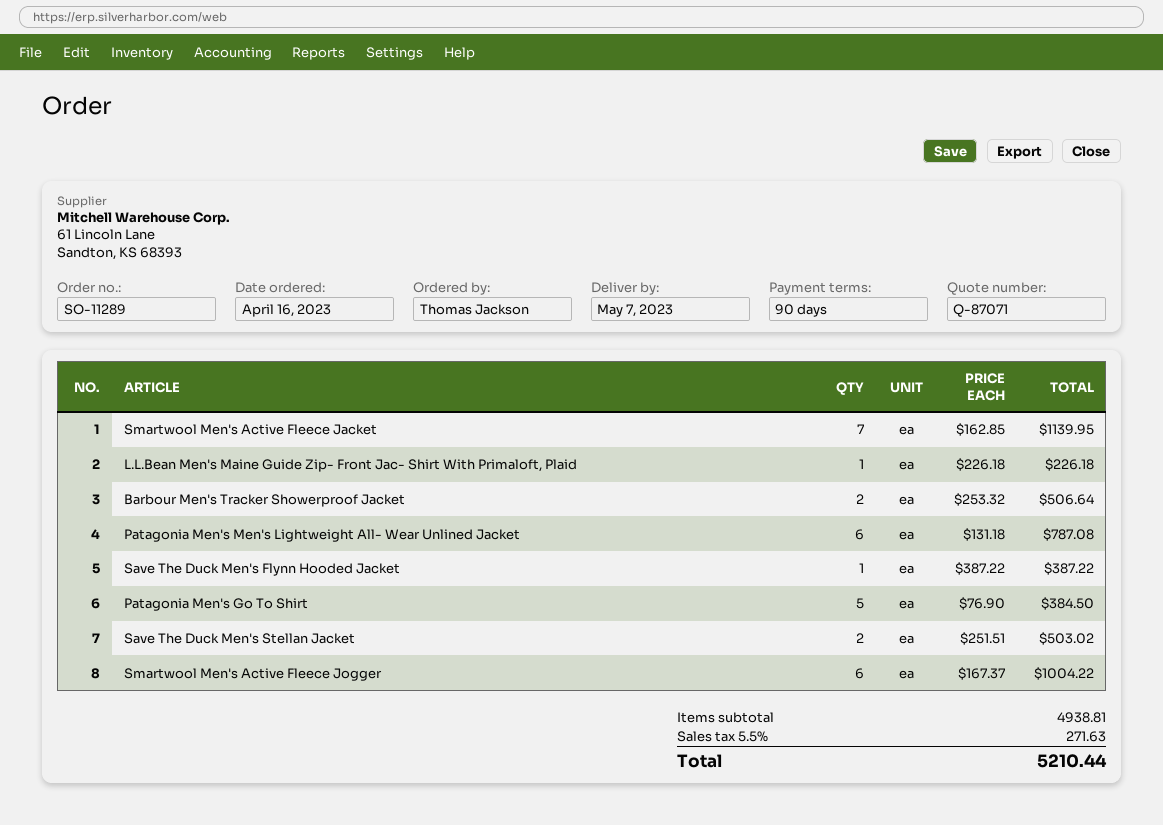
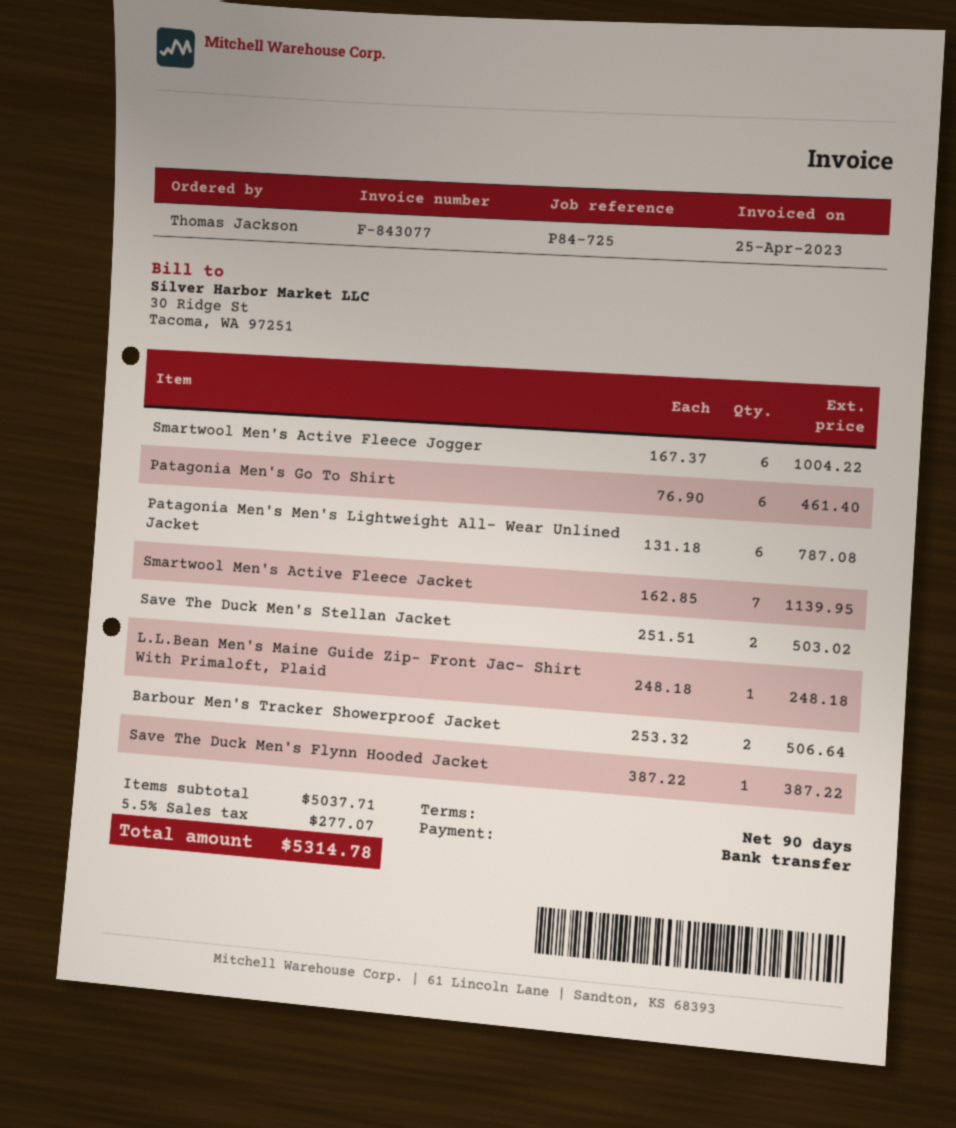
L.L.Bean Men's Maine Guide Zip- Front Jac- Shirt With Primaloft, Plaid: 1 x 226.18 = 226.18 -> 1 x 248.18 = 248.18
Patagonia Men's Go To Shirt: 5 x 76.90 = 384.50 -> 6 x 76.90 = 461.40
subtotal: 4938.81 -> 5037.71
tax: 5.5% = 271.63 -> 5.5% = 277.07
total: 5210.44 -> 5314.78

